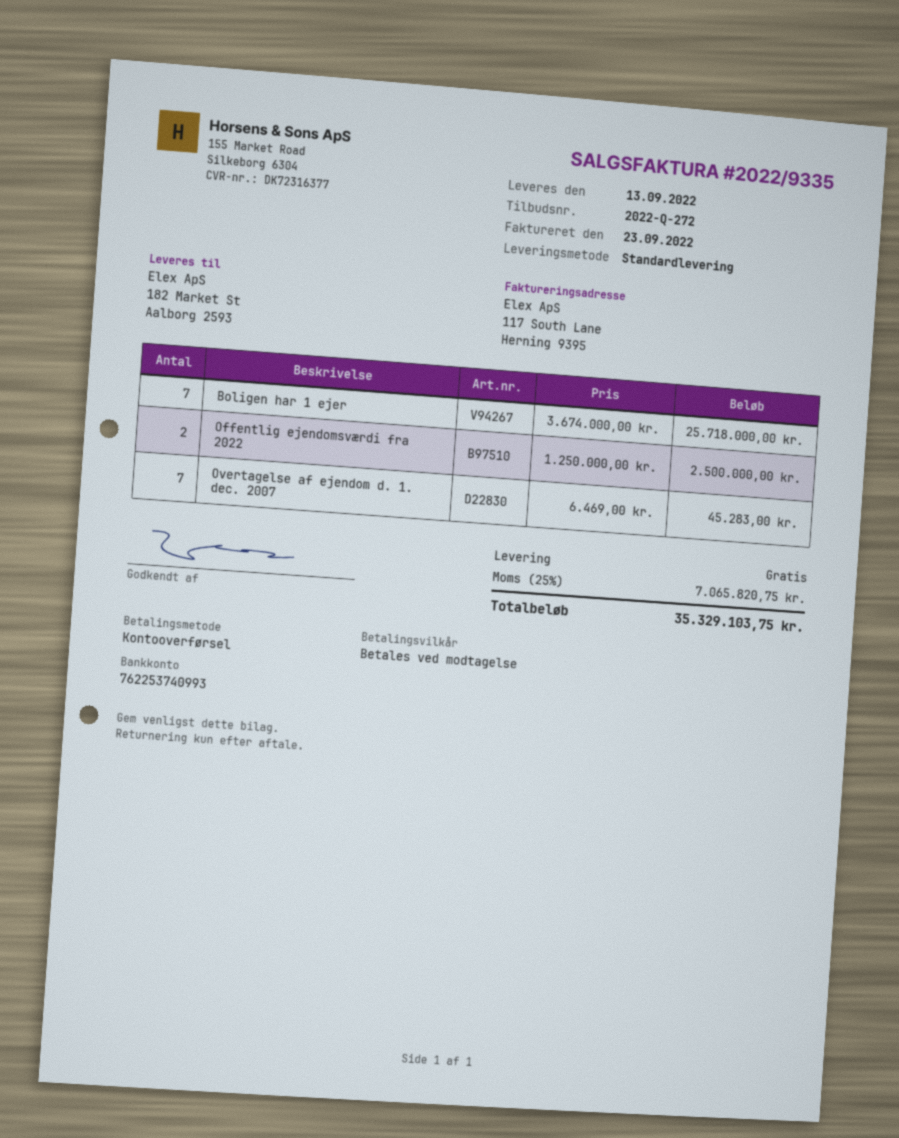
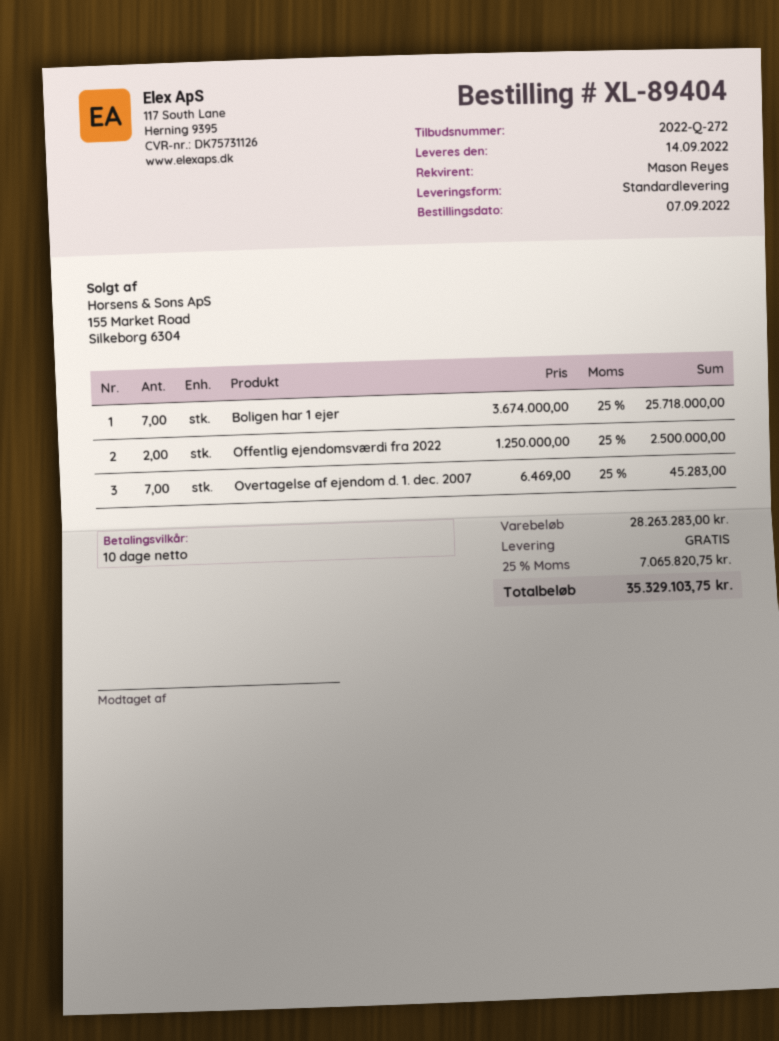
delivery date: 2022-09-13 -> 2022-09-14
payment terms: on receipt -> 10 days

